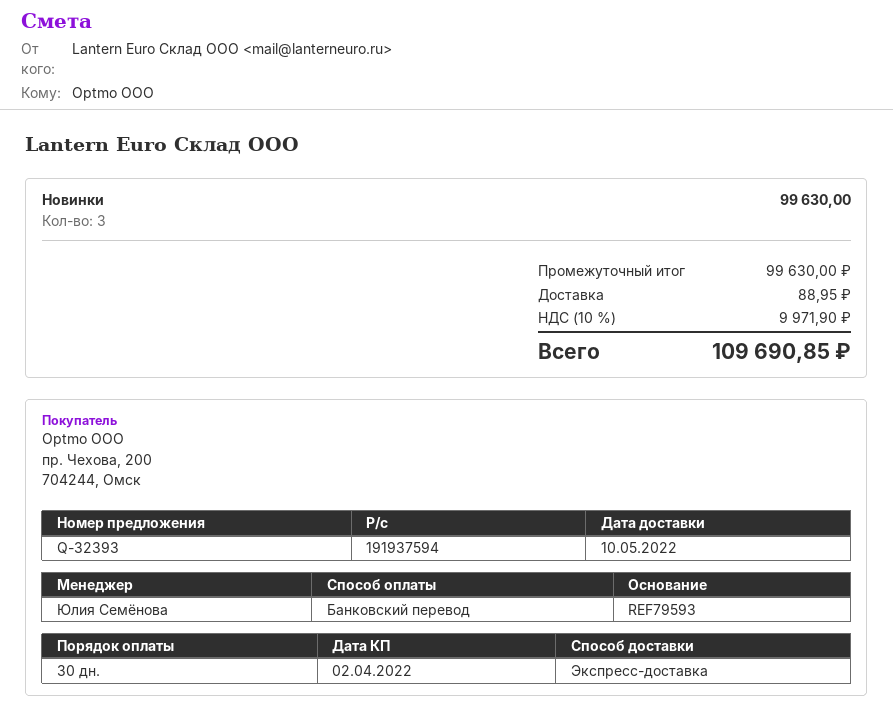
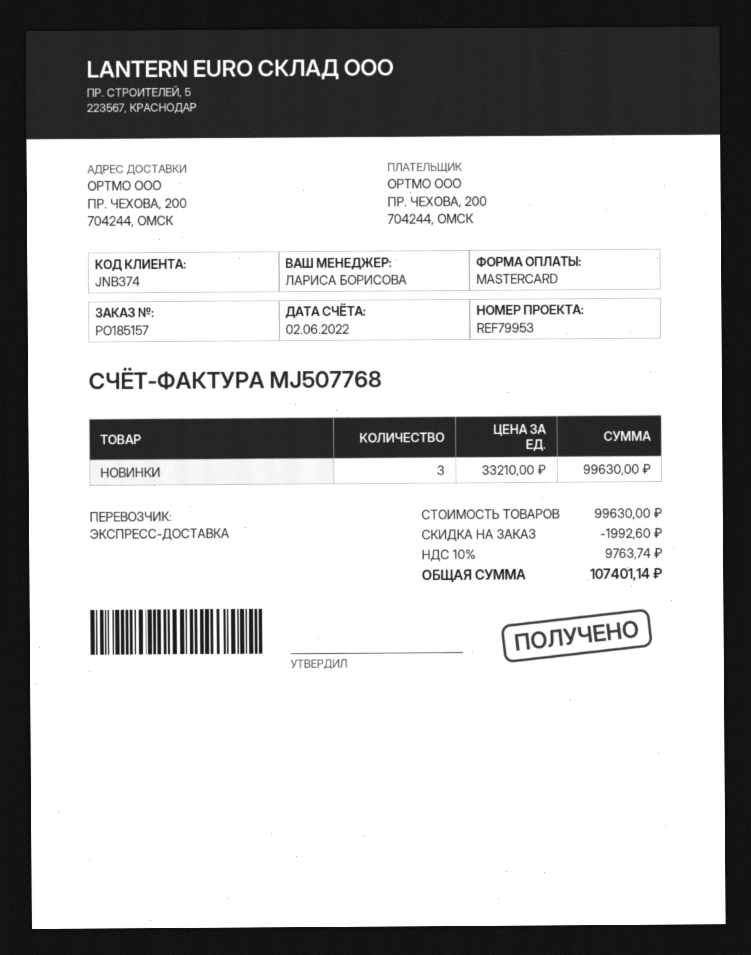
reference: REF79593 -> REF79953
sales rep: Юлия Семёнова -> ЛАРИСА БОРИСОВА
payment method: bank transfer -> Mastercard
discount: none -> 1992.60
shipping: 88.95 -> none
tax: 10% = 9971.90 -> 10% = 9763.74
total: 109690.85 -> 107401.14

